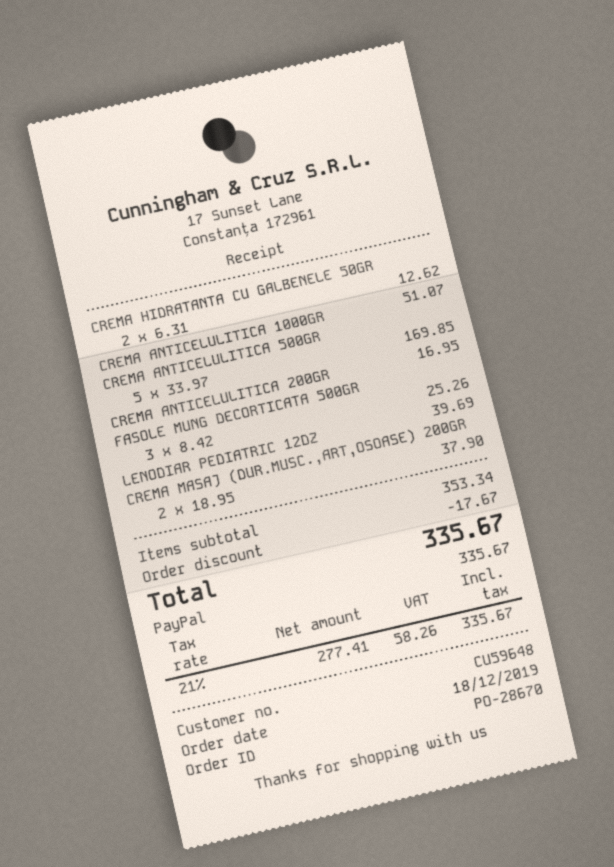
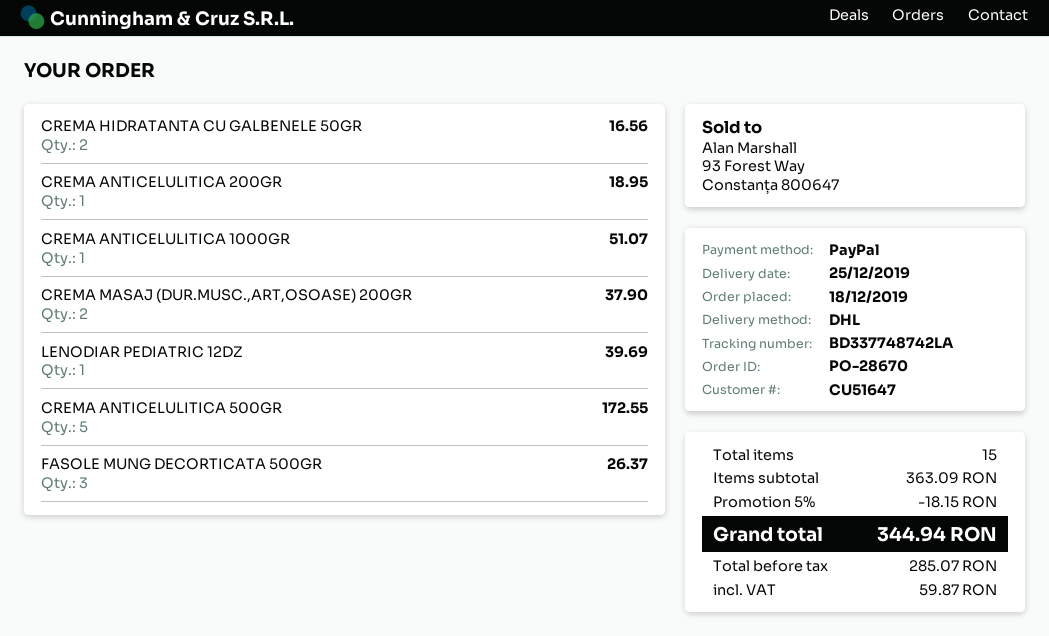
customer number: CU59648 -> CU51647
CREMA HIDRATANTA CU GALBENELE 50GR: 2 for 12.62 -> 2 for 16.56
CREMA ANTICELULITICA 500GR: 5 for 169.85 -> 5 for 172.55
CREMA ANTICELULITICA 200GR: 1 for 16.95 -> 1 for 18.95
FASOLE MUNG DECORTICATA 500GR: 3 for 25.26 -> 3 for 26.37
subtotal: 353.34 -> 363.09
discount: 17.67 -> 18.15
net: 277.41 -> 285.07
tax: 58.26 -> 59.87
total: 335.67 -> 344.94

